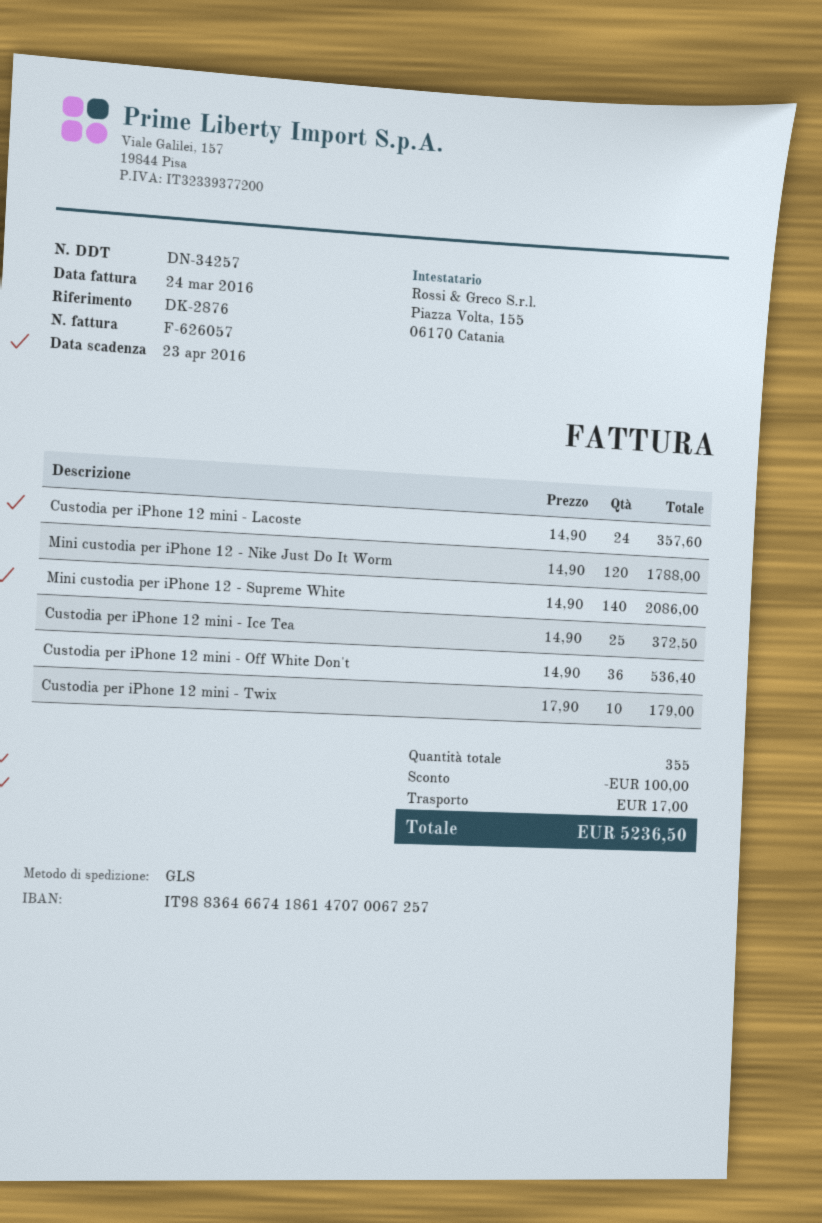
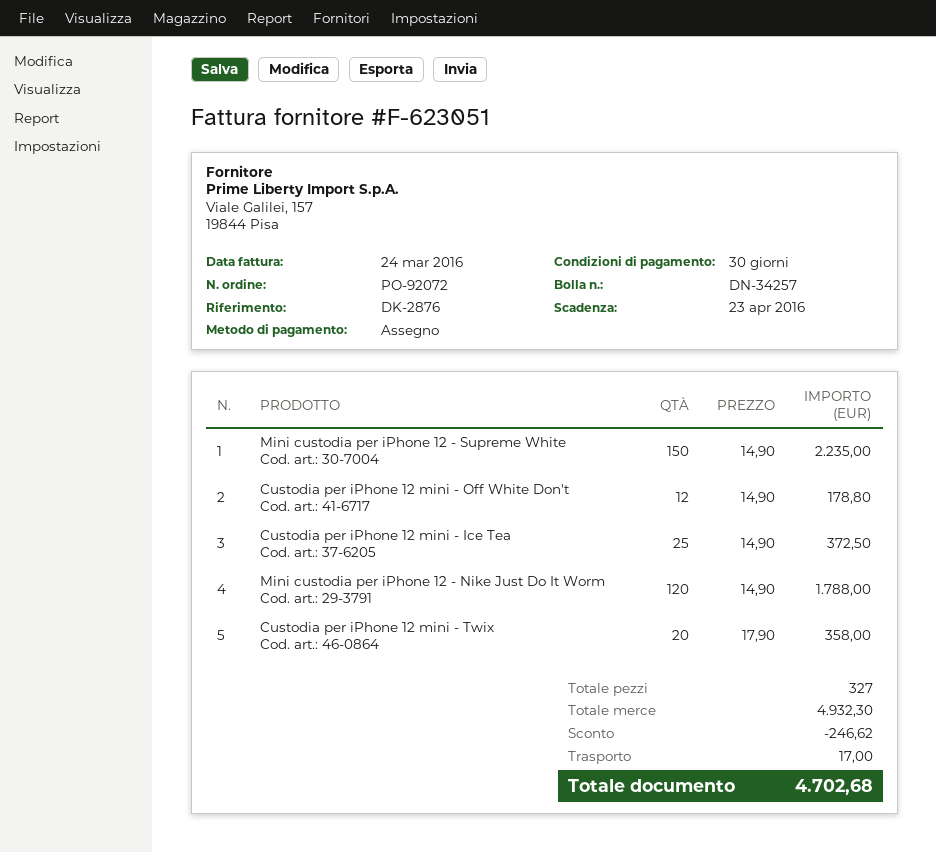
invoice number: F-626057 -> F-623051
Custodia per iPhone 12 mini - Lacoste: 24 x 14.90 = 357.60 -> none
Mini custodia per iPhone 12 - Supreme White: 140 x 14.90 = 2086.00 -> 150 x 14.90 = 2235.00
Custodia per iPhone 12 mini - Off White Don't: 36 x 14.90 = 536.40 -> 12 x 14.90 = 178.80
Custodia per iPhone 12 mini - Twix: 10 x 17.90 = 179.00 -> 20 x 17.90 = 358.00
total quantity: 355 -> 327
discount: 100.00 -> 246.62
total: 5236.50 -> 4702.68

